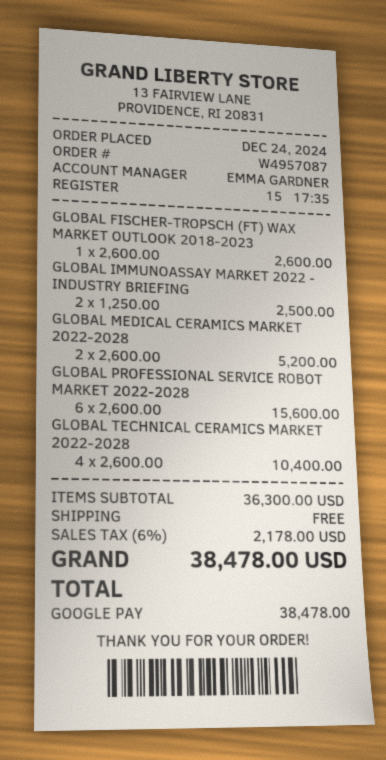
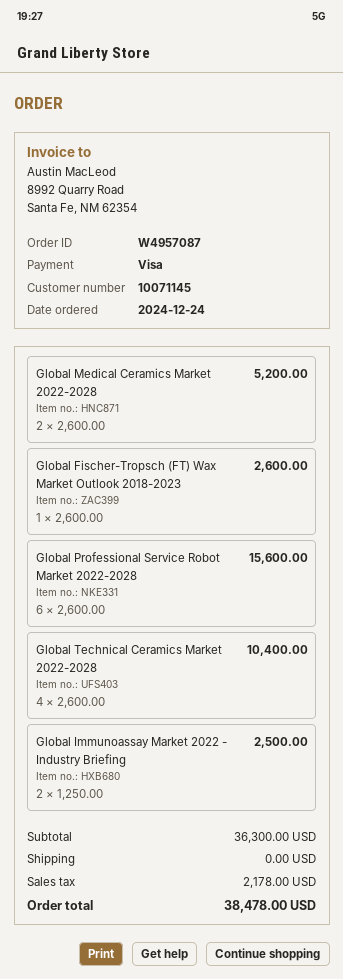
payment method: Google Pay -> Visa

